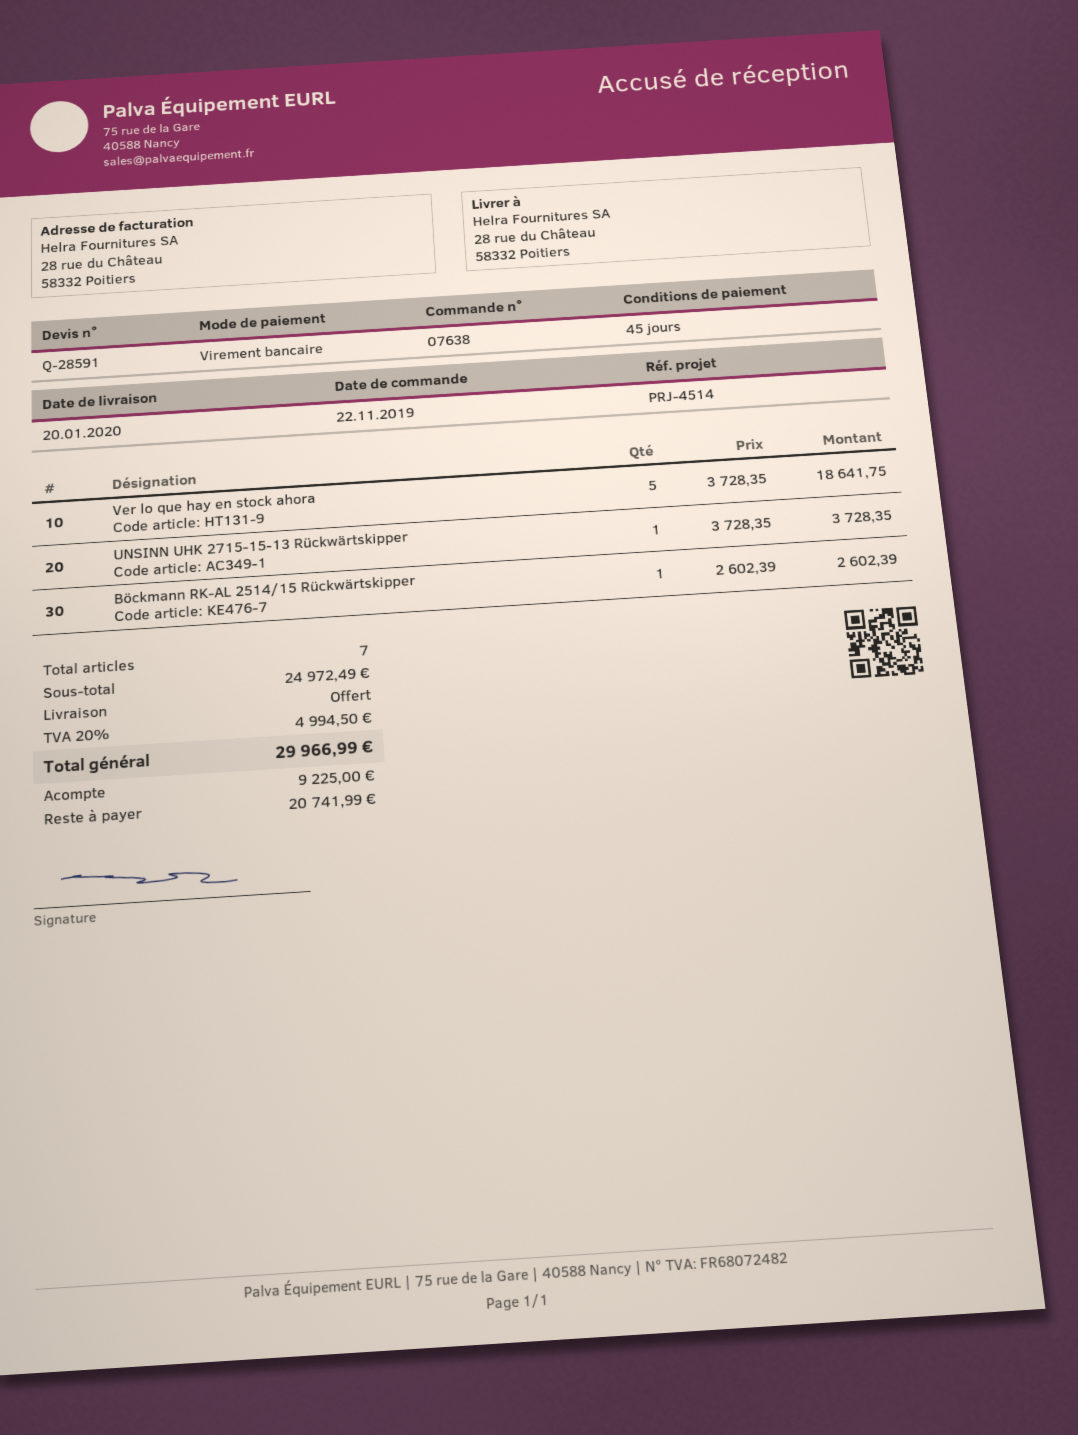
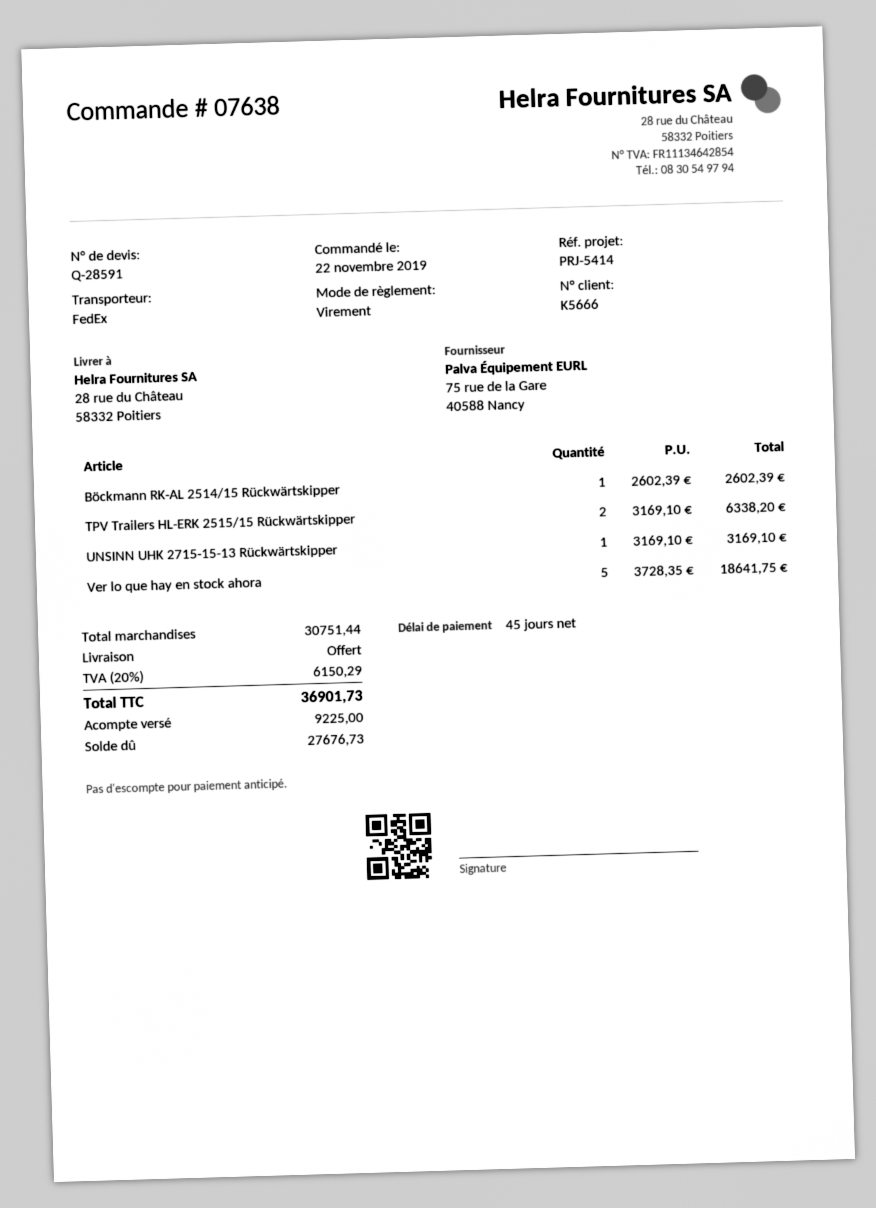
reference: PRJ-4514 -> PRJ-5414
UNSINN UHK 2715-15-13 Rückwärtskipper: 1 x 3728.35 = 3728.35 -> 1 x 3169.10 = 3169.10
TPV Trailers HL-ERK 2515/15 Rückwärtskipper: none -> 2 x 3169.10 = 6338.20
subtotal: 24972.49 -> 30751.44
tax: 20% = 4994.50 -> 20% = 6150.29
total: 29966.99 -> 36901.73
balance: 20741.99 -> 27676.73

